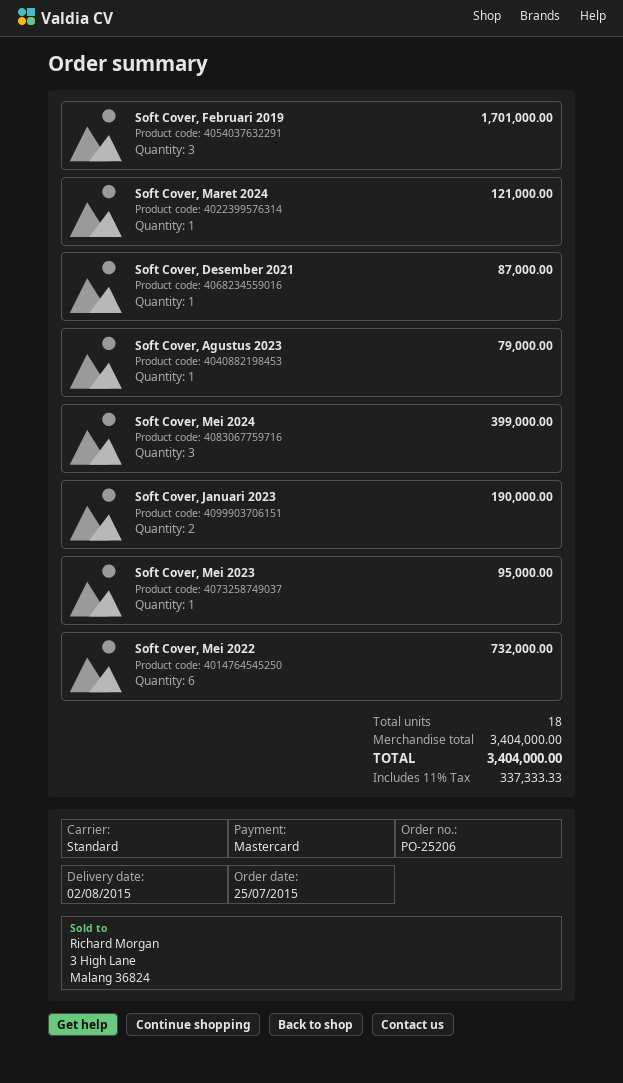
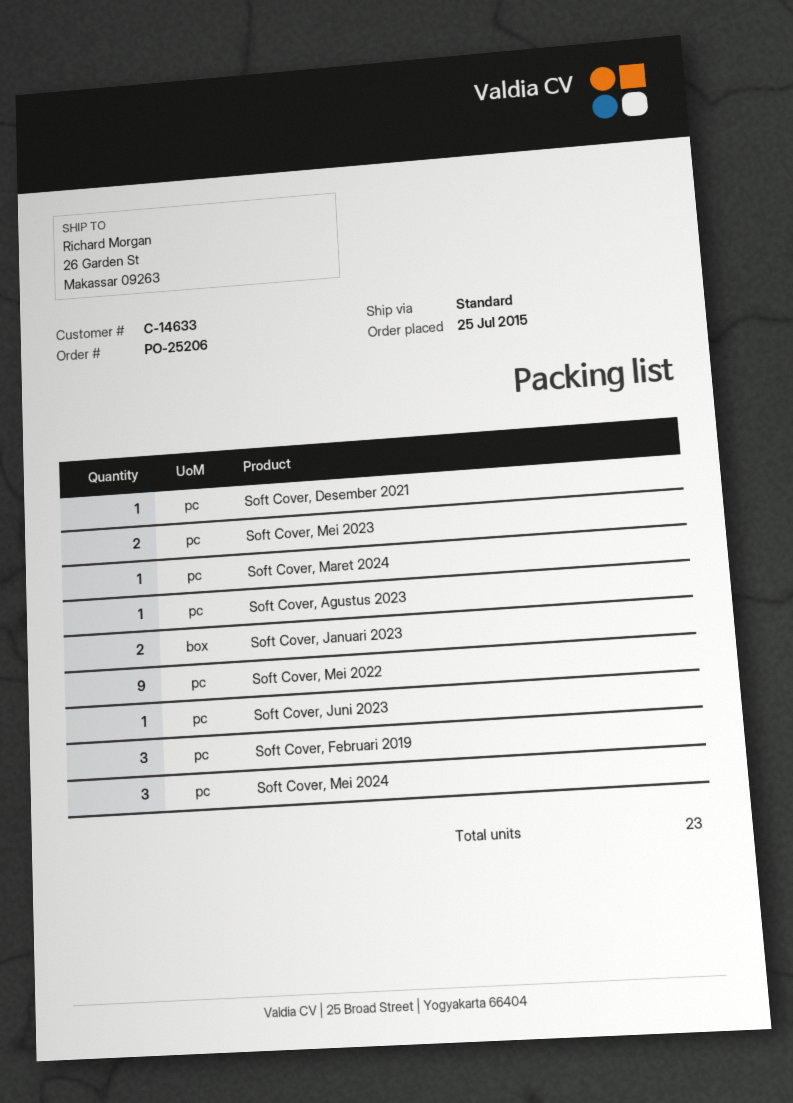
Soft Cover, Mei 2023: 1 -> 2
Soft Cover, Mei 2022: 6 -> 9
Soft Cover, Juni 2023: none -> 1
total quantity: 18 -> 23

